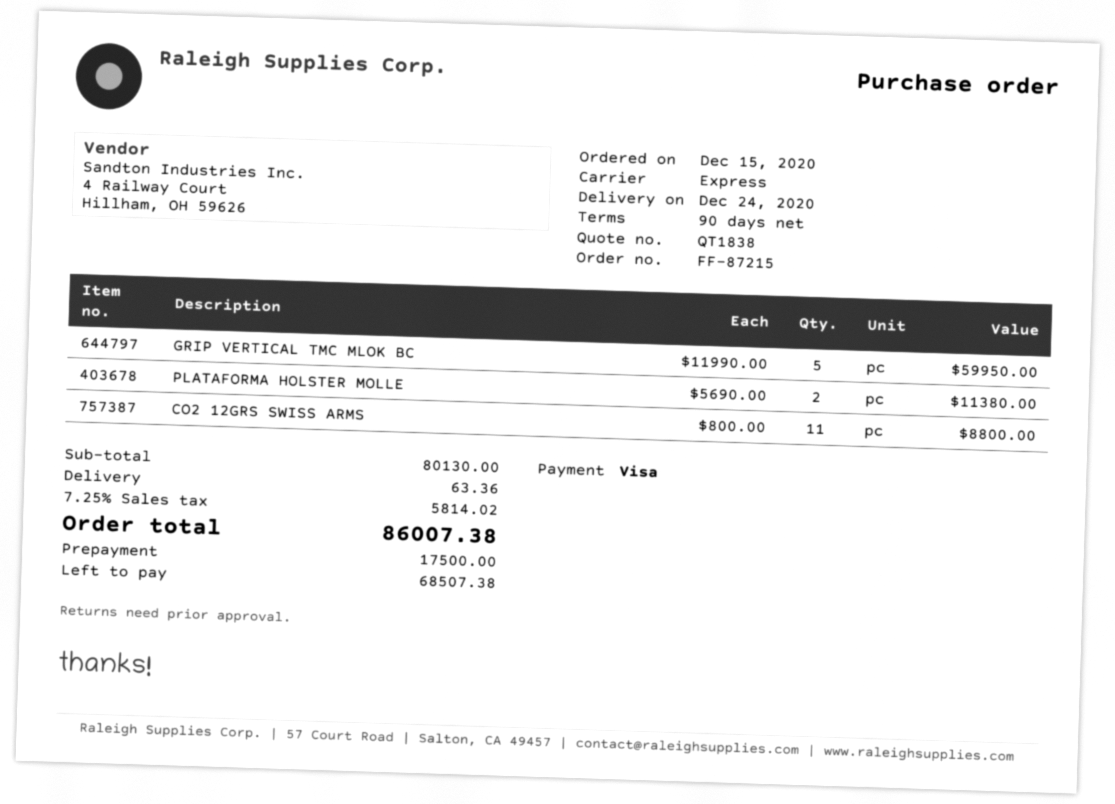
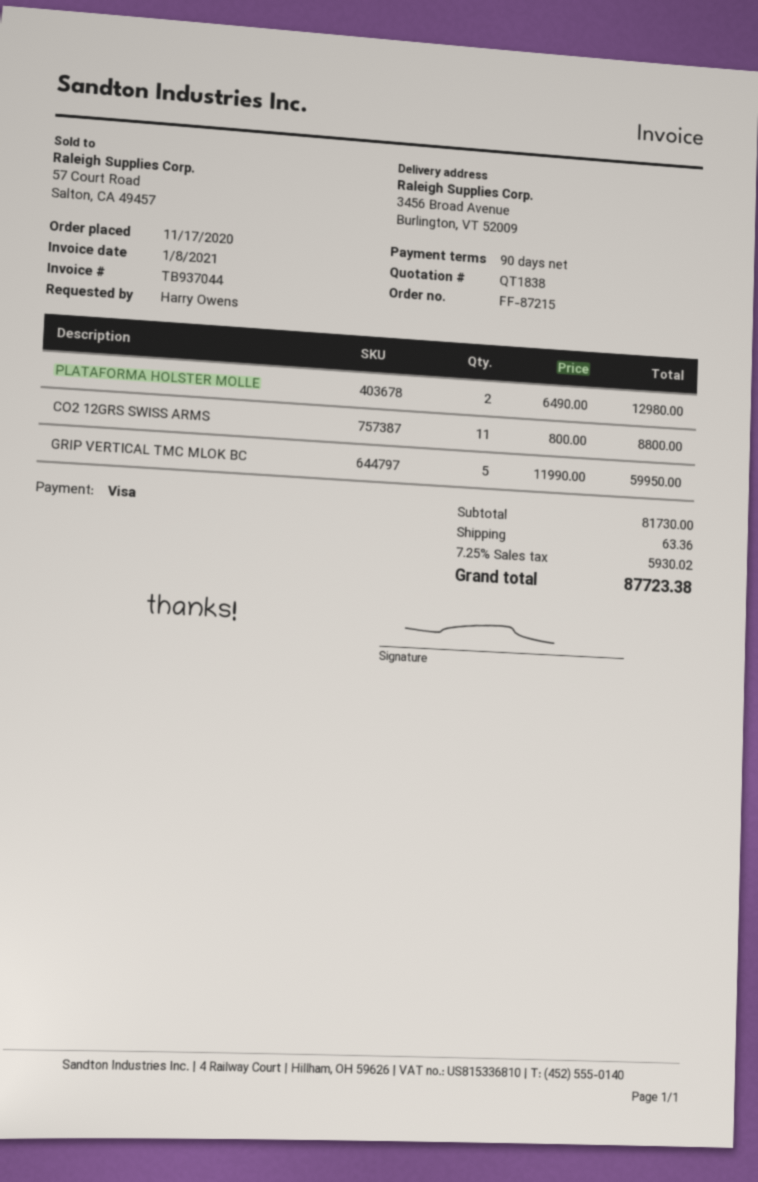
order date: 2020-12-15 -> 2020-11-17
PLATAFORMA HOLSTER MOLLE: 2 x 5690.00 = 11380.00 -> 2 x 6490.00 = 12980.00
subtotal: 80130.00 -> 81730.00
tax: 7.25% = 5814.02 -> 7.25% = 5930.02
total: 86007.38 -> 87723.38

